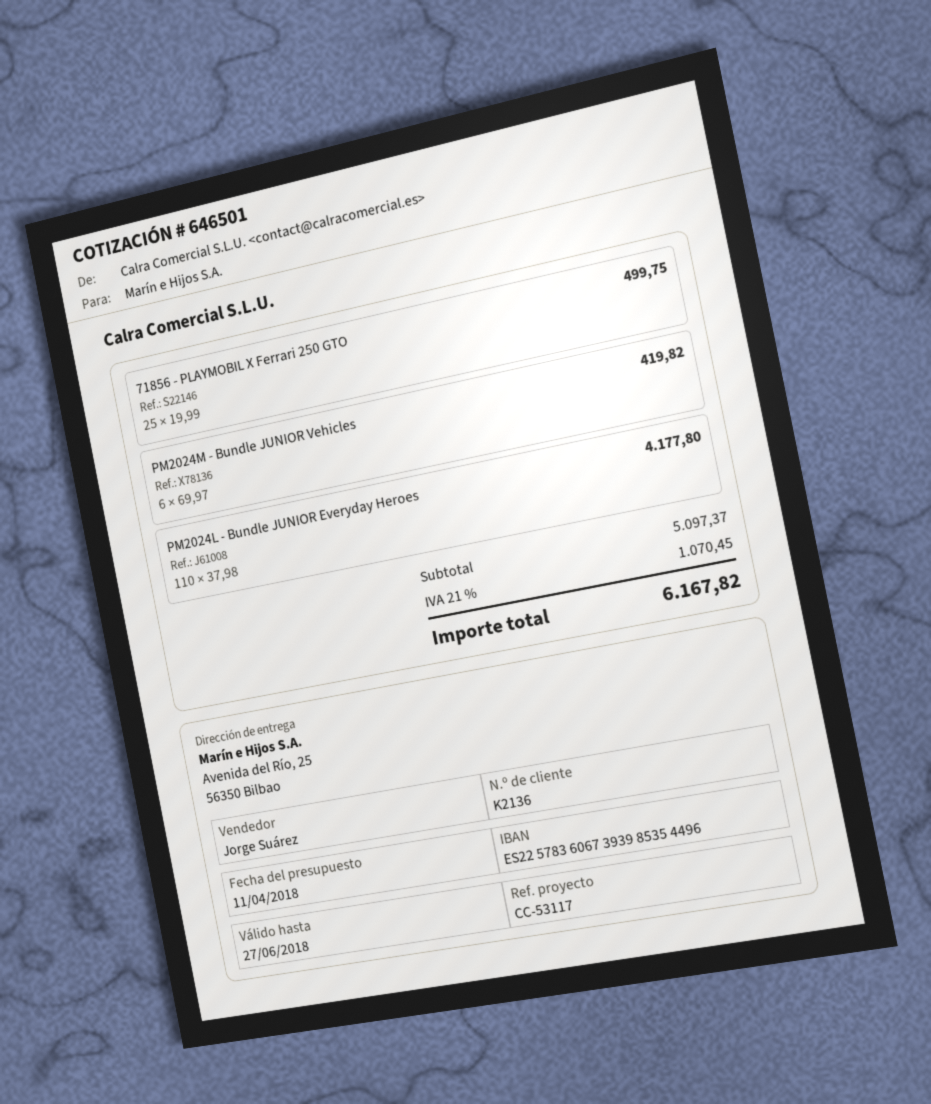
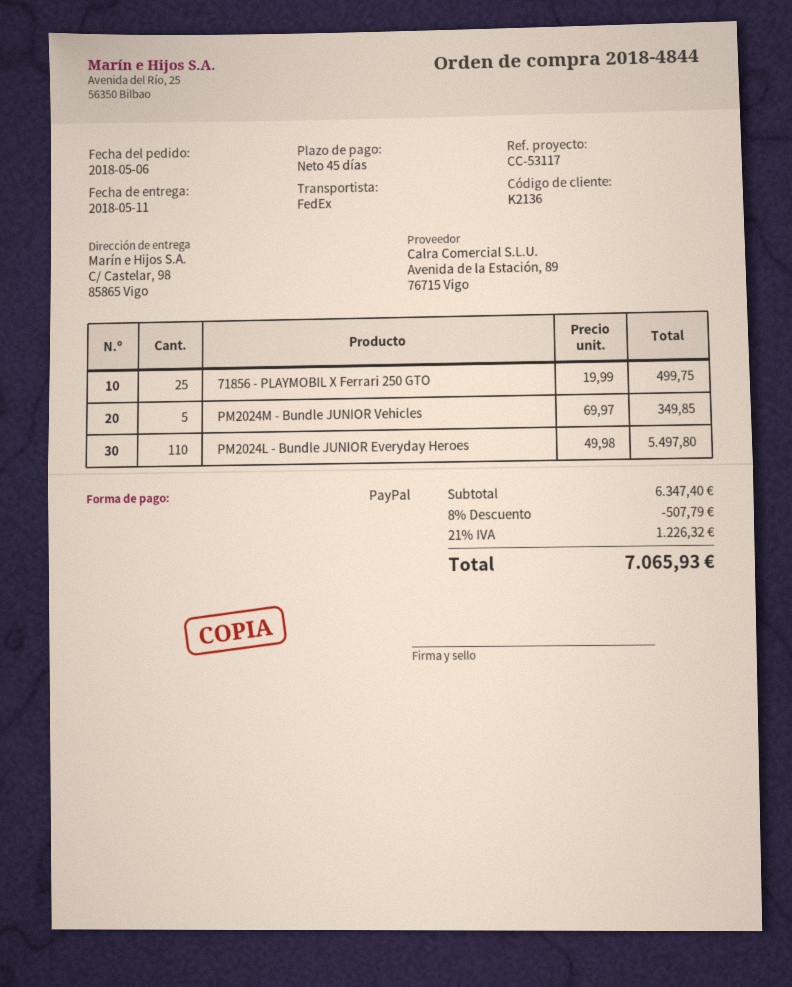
ship to: Avenida del Río, 25, 56350 Bilbao -> C/ Castelar, 98, 85865 Vigo
PM2024M - Bundle JUNIOR Vehicles: 6 x 69.97 = 419.82 -> 5 x 69.97 = 349.85
PM2024L - Bundle JUNIOR Everyday Heroes: 110 x 37.98 = 4177.80 -> 110 x 49.98 = 5497.80
subtotal: 5097.37 -> 6347.40
discount: none -> 8% = 507.79
tax: 21% = 1070.45 -> 21% = 1226.32
total: 6167.82 -> 7065.93

